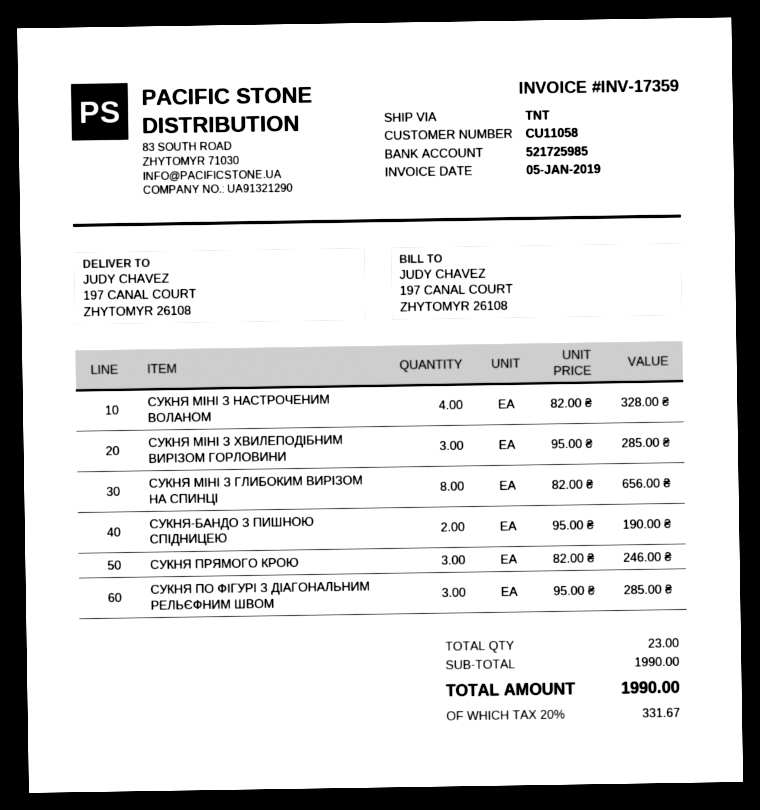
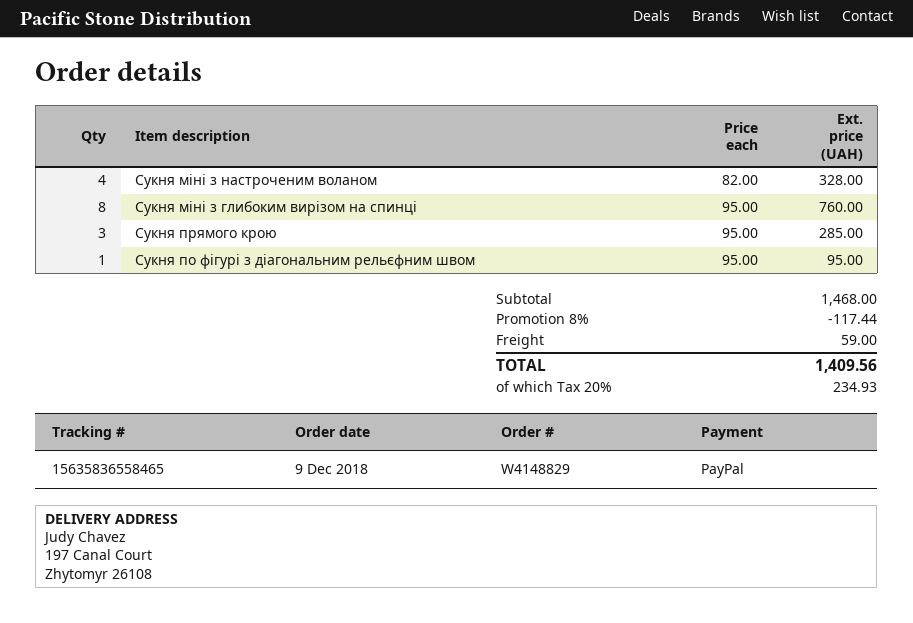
СУКНЯ МІНІ З ХВИЛЕПОДІБНИМ ВИРІЗОМ ГОРЛОВИНИ: 3 x 95.00 = 285.00 -> none
СУКНЯ МІНІ З ГЛИБОКИМ ВИРІЗОМ НА СПИНЦІ: 8 x 82.00 = 656.00 -> 8 x 95.00 = 760.00
СУКНЯ-БАНДО З ПИШНОЮ СПІДНИЦЕЮ: 2 x 95.00 = 190.00 -> none
СУКНЯ ПРЯМОГО КРОЮ: 3 x 82.00 = 246.00 -> 3 x 95.00 = 285.00
СУКНЯ ПО ФІГУРІ З ДІАГОНАЛЬНИМ РЕЛЬЄФНИМ ШВОМ: 3 x 95.00 = 285.00 -> 1 x 95.00 = 95.00
subtotal: 1990.00 -> 1468.00
discount: none -> 8% = 117.44
shipping: none -> 59.00
tax: 20% = 331.67 -> 20% = 234.93
total: 1990.00 -> 1409.56

